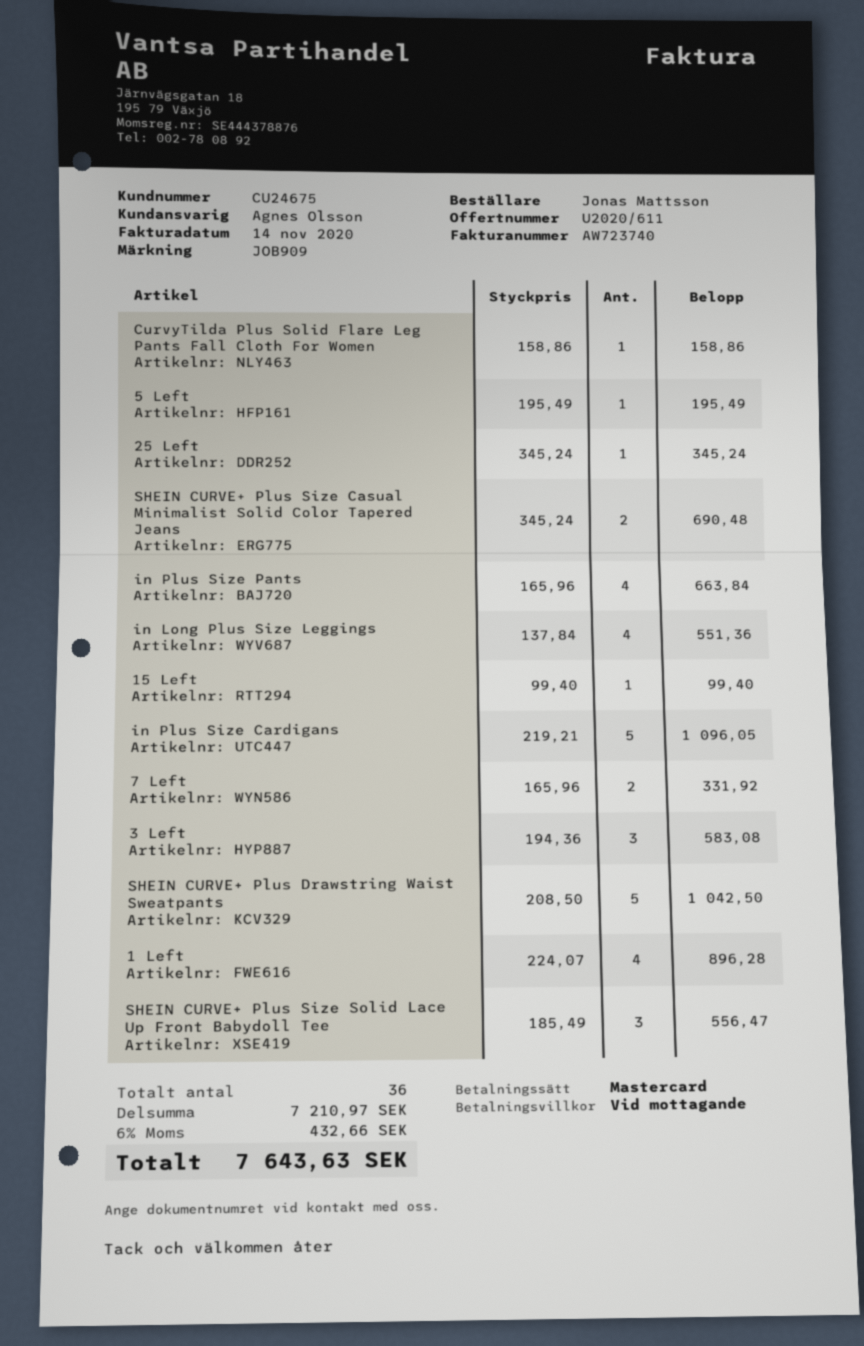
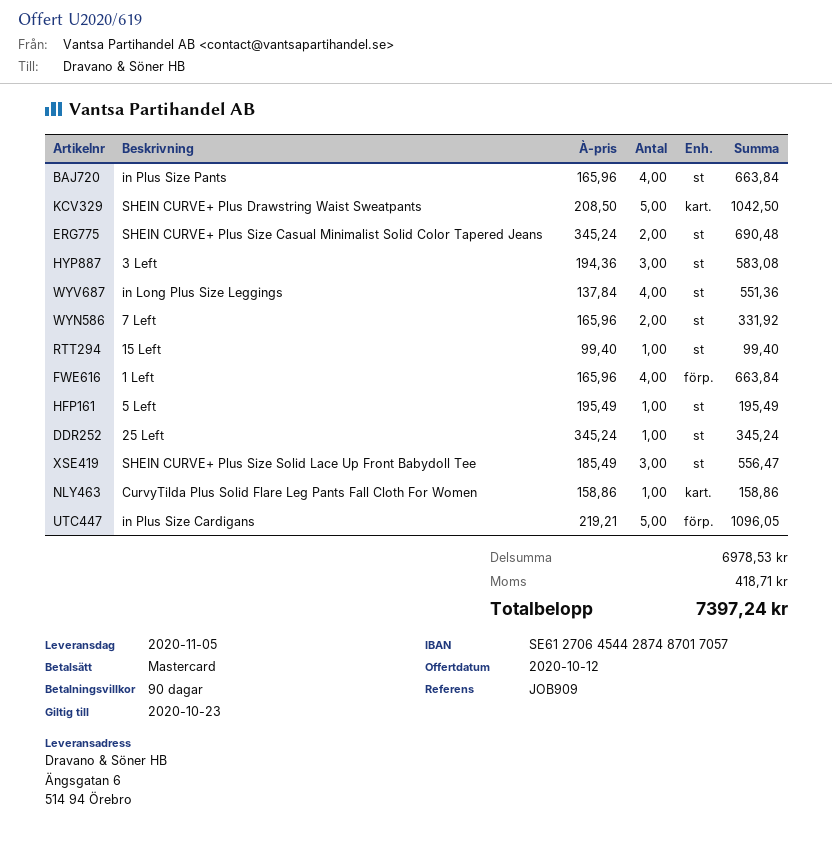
quote number: U2020/611 -> U2020/619
payment terms: on receipt -> 90 days
1 Left: 4 x 224.07 = 896.28 -> 4 x 165.96 = 663.84
subtotal: 7210.97 -> 6978.53
tax: 432.66 -> 418.71
total: 7643.63 -> 7397.24

